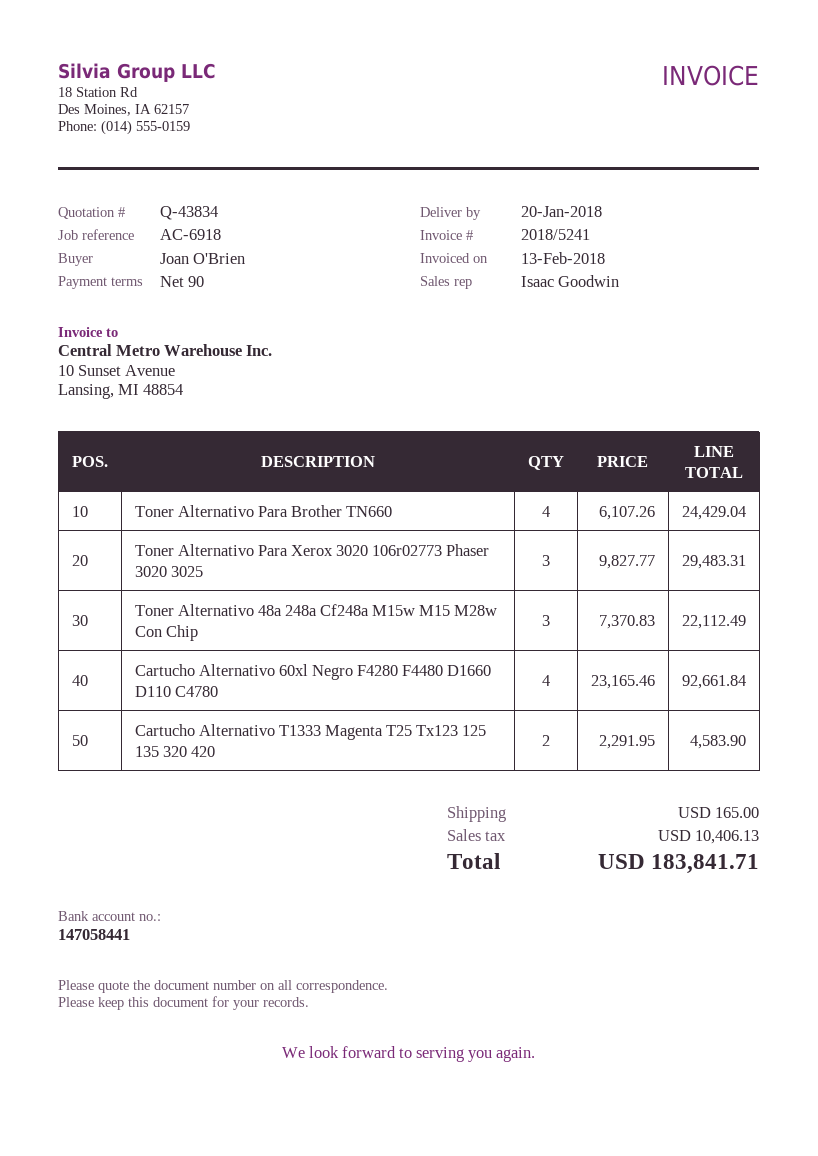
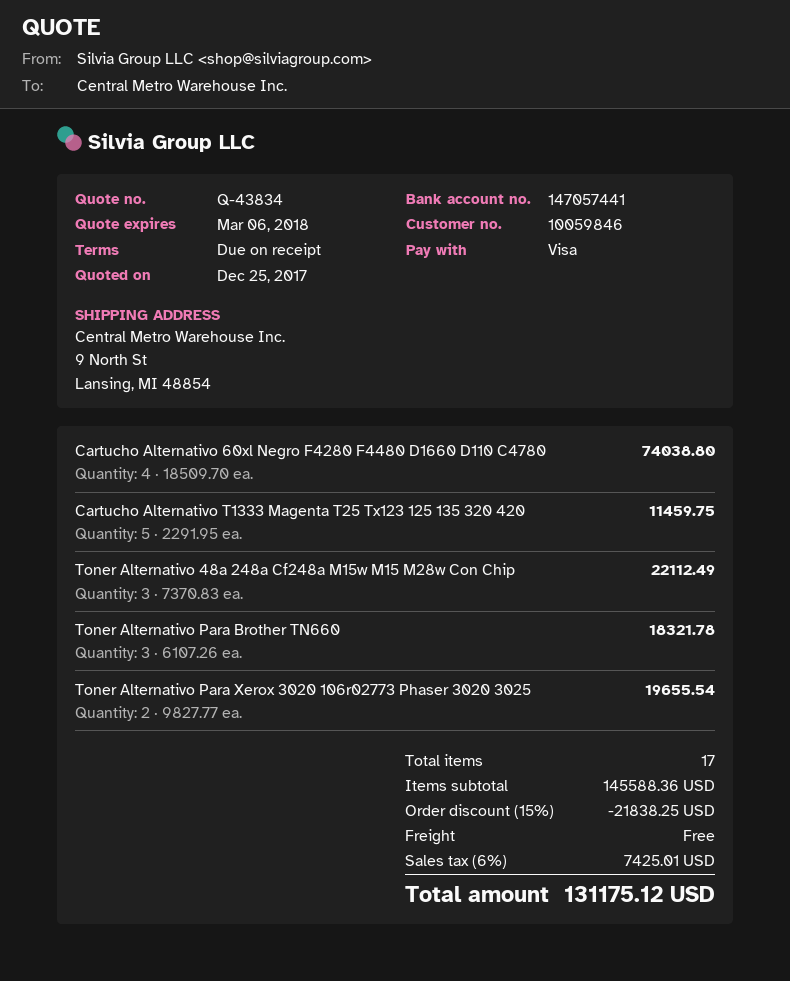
payment terms: 90 days -> on receipt
bank account: 147058441 -> 147057441
Toner Alternativo Para Brother TN660: 4 x 6107.26 = 24429.04 -> 3 x 6107.26 = 18321.78
Toner Alternativo Para Xerox 3020 106r02773 Phaser 3020 3025: 3 x 9827.77 = 29483.31 -> 2 x 9827.77 = 19655.54
Cartucho Alternativo 60xl Negro F4280 F4480 D1660 D110 C4780: 4 x 23165.46 = 92661.84 -> 4 x 18509.70 = 74038.80
Cartucho Alternativo T1333 Magenta T25 Tx123 125 135 320 420: 2 x 2291.95 = 4583.90 -> 5 x 2291.95 = 11459.75
discount: none -> 15% = 21838.25
shipping: 165.00 -> 0.00
tax: 10406.13 -> 7425.01
total: 183841.71 -> 131175.12

